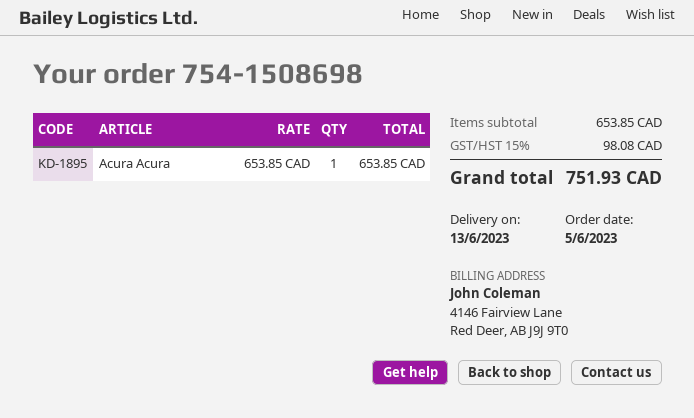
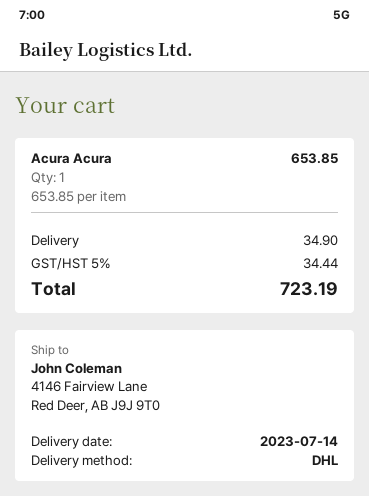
delivery date: 2023-06-13 -> 2023-07-14
shipping: none -> 34.90
tax: 15% = 98.08 -> 5% = 34.44
total: 751.93 -> 723.19

